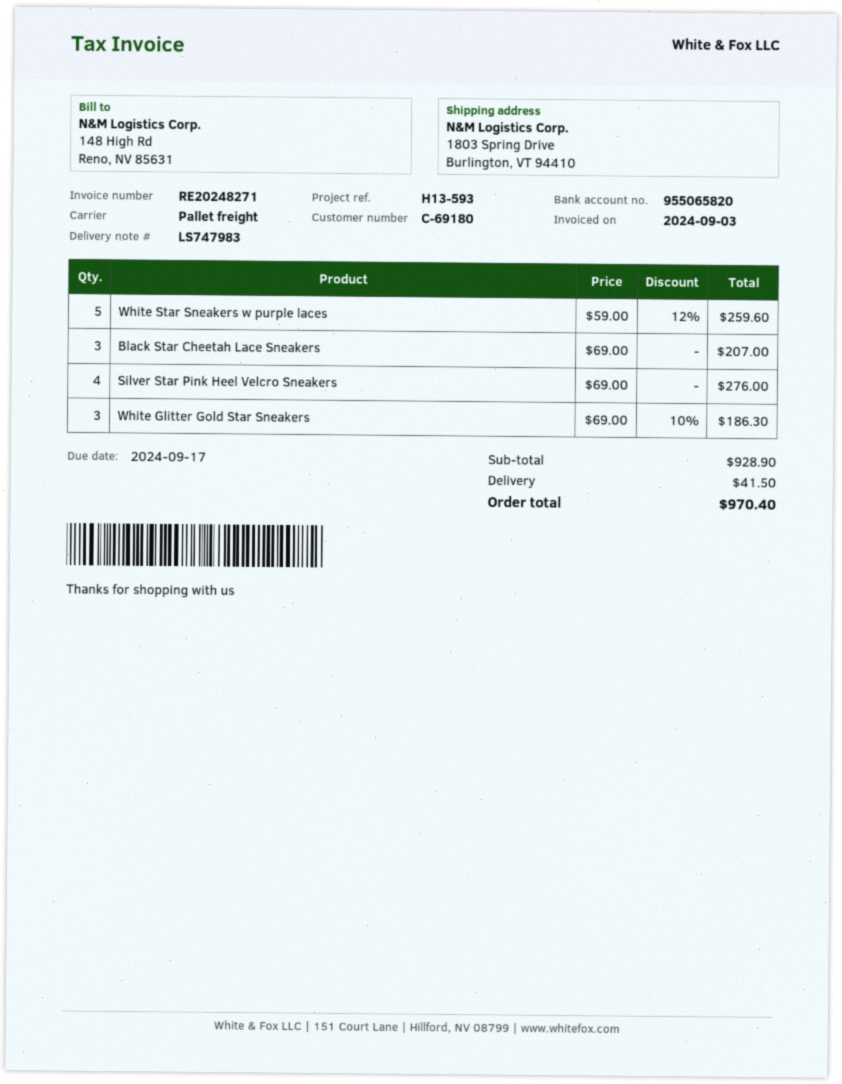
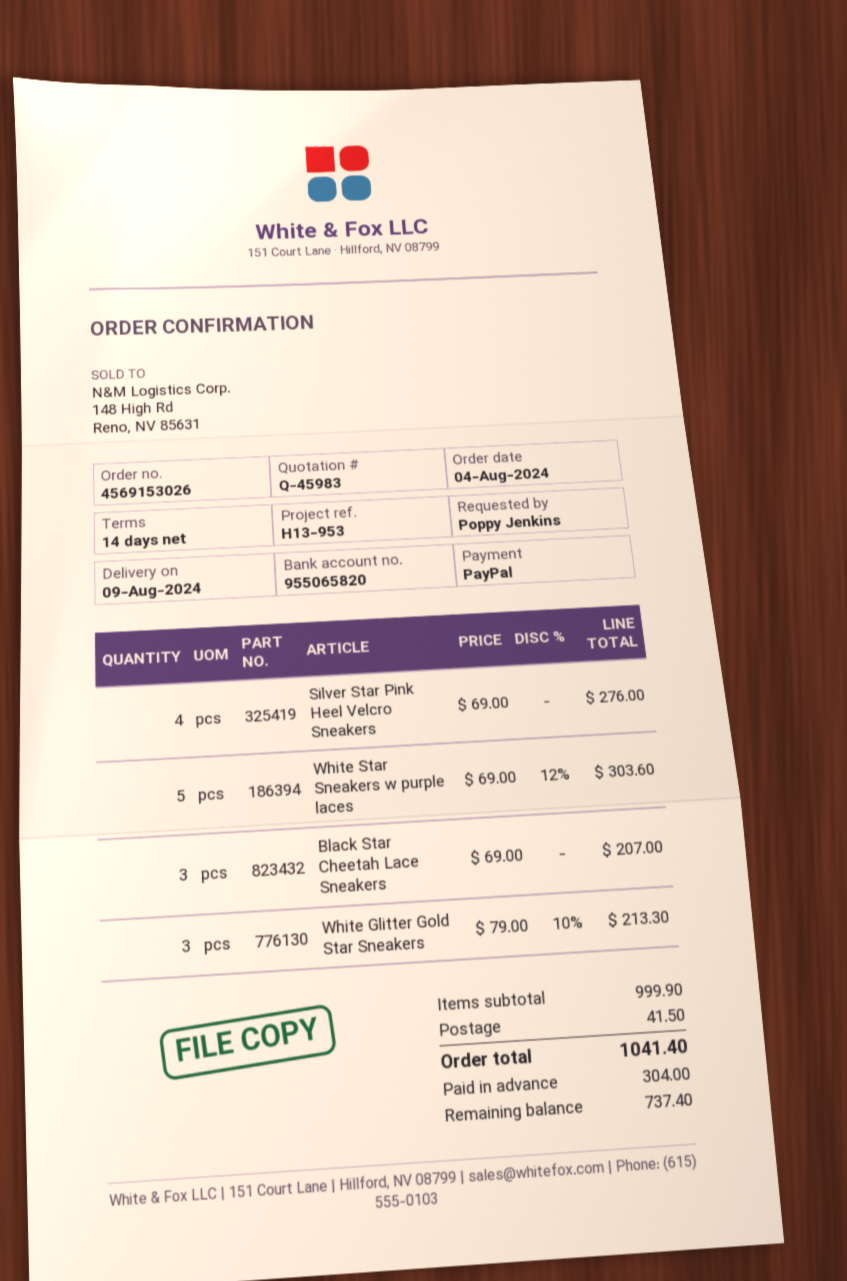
reference: H13-593 -> H13-953
White Star Sneakers w purple laces: 5 x 59.00 - 12% = 259.60 -> 5 x 69.00 - 12% = 303.60
White Glitter Gold Star Sneakers: 3 x 69.00 - 10% = 186.30 -> 3 x 79.00 - 10% = 213.30
subtotal: 928.90 -> 999.90
total: 970.40 -> 1041.40

